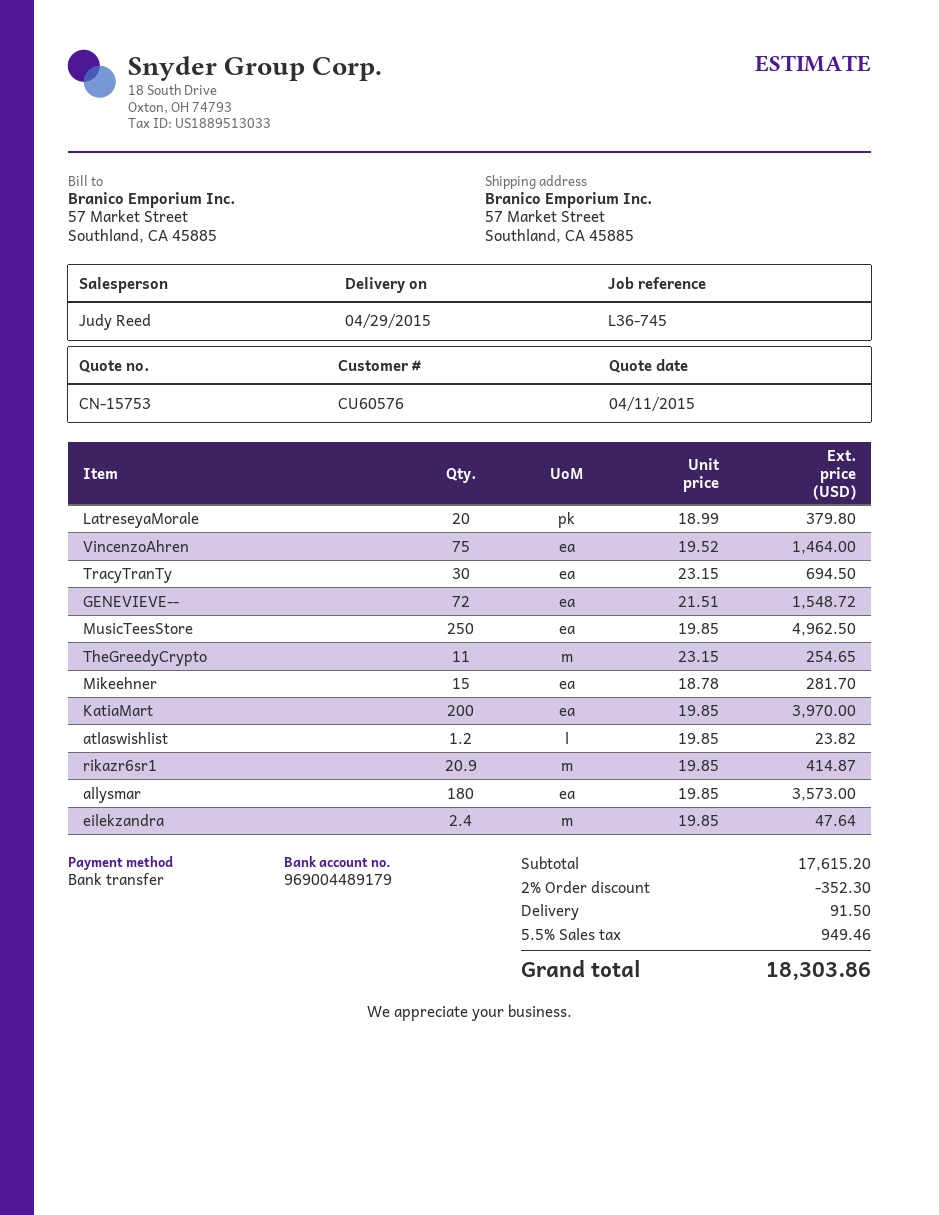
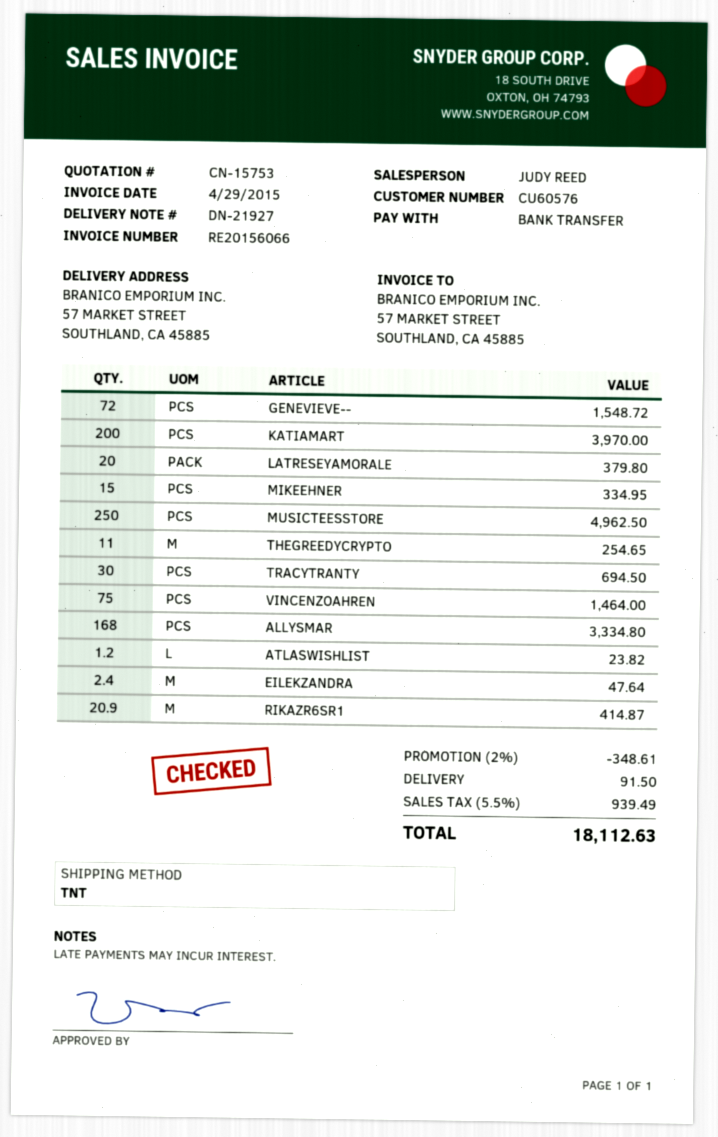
Mikeehner: 15 for 281.70 -> 15 for 334.95
allysmar: 180 for 3573.00 -> 168 for 3334.80
discount: 2% = 352.30 -> 2% = 348.61
tax: 5.5% = 949.46 -> 5.5% = 939.49
total: 18303.86 -> 18112.63

